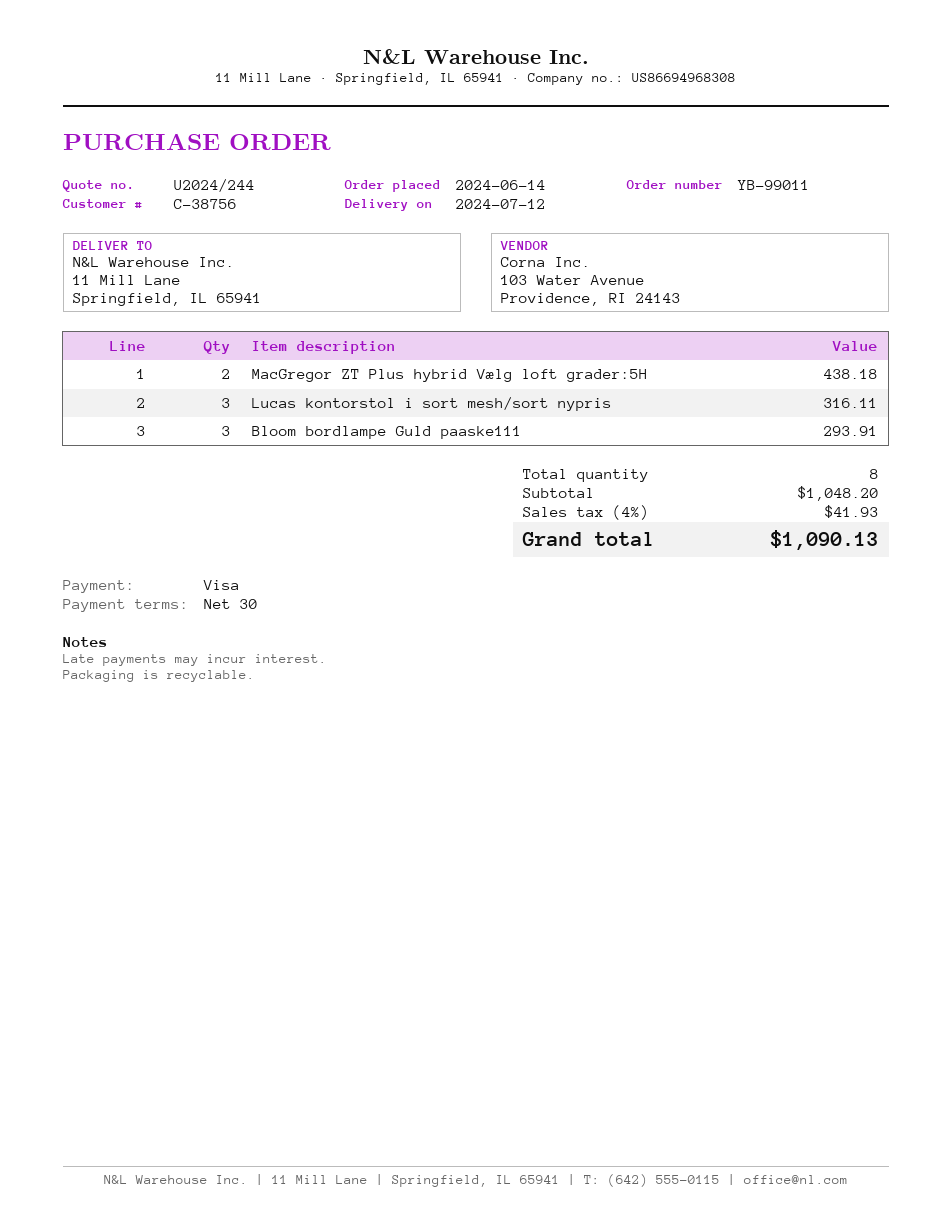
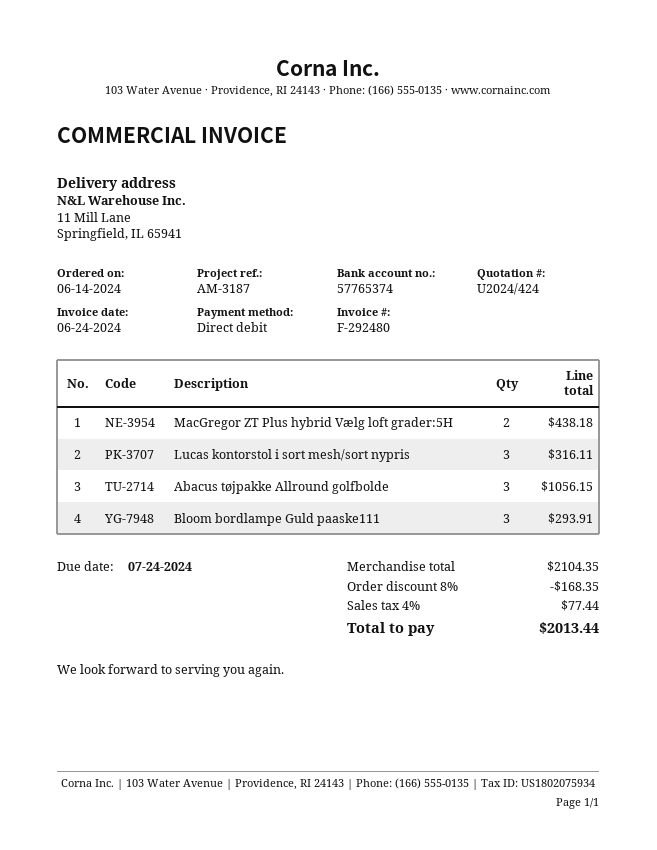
quote number: U2024/244 -> U2024/424
payment method: Visa -> direct debit
Abacus tøjpakke Allround golfbolde: none -> 3 for 1056.15
subtotal: 1048.20 -> 2104.35
discount: none -> 8% = 168.35
tax: 4% = 41.93 -> 4% = 77.44
total: 1090.13 -> 2013.44

